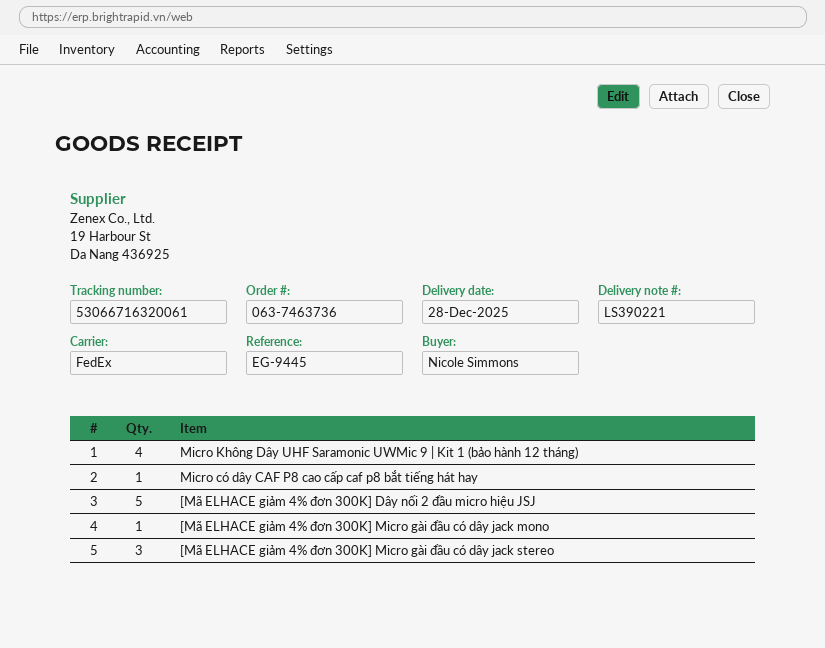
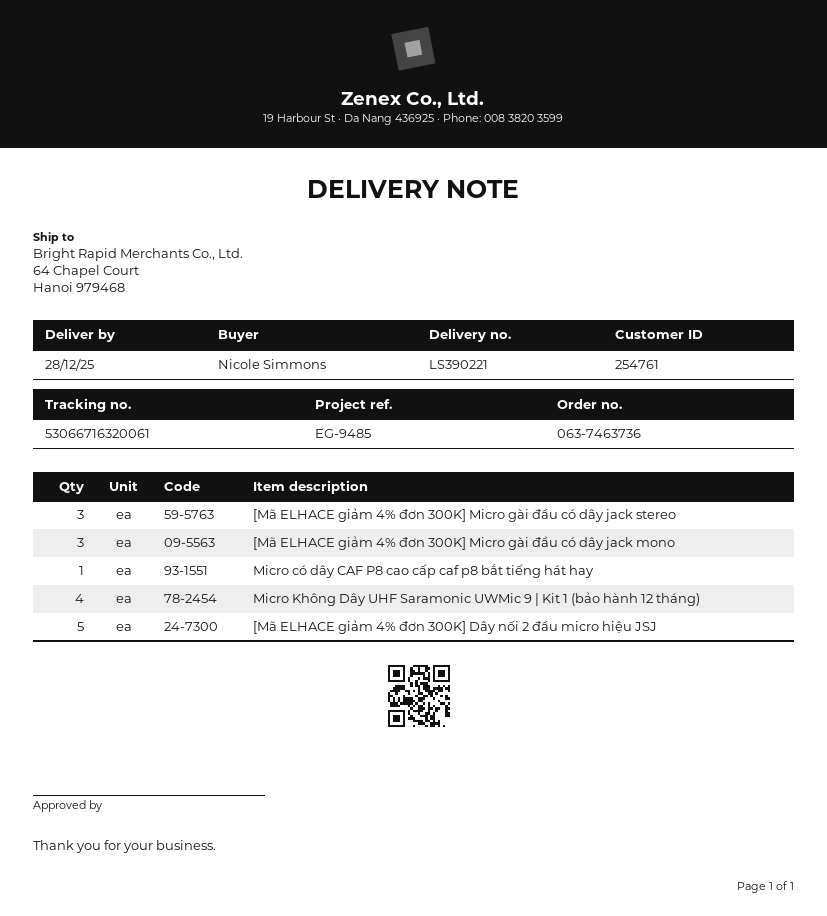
reference: EG-9445 -> EG-9485
[Mã ELHACE giảm 4% đơn 300K] Micro gài đầu có dây jack mono: 1 -> 3

